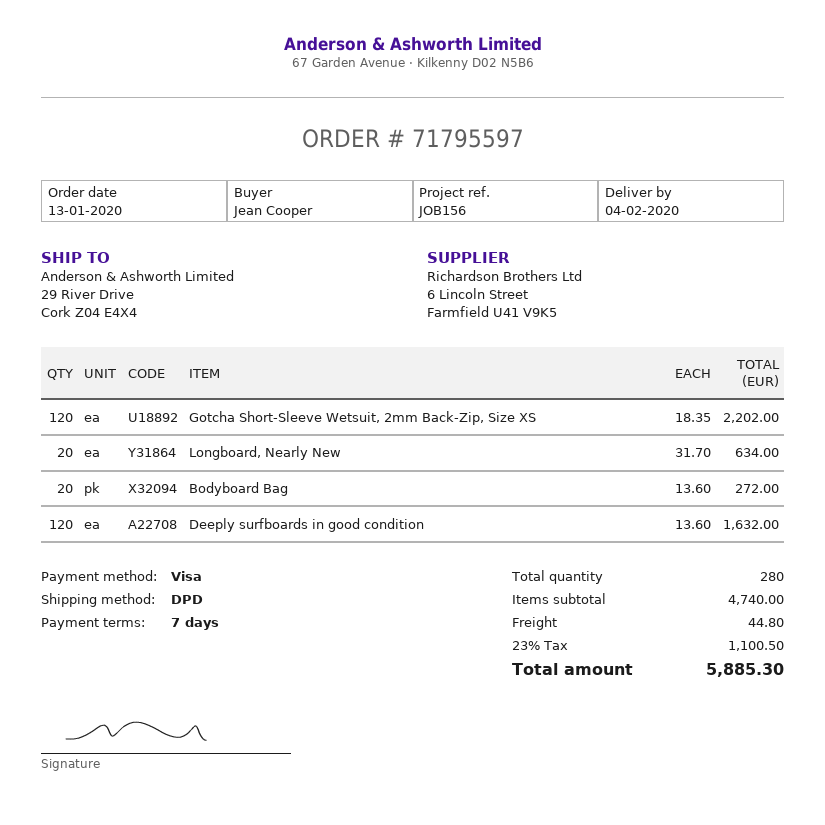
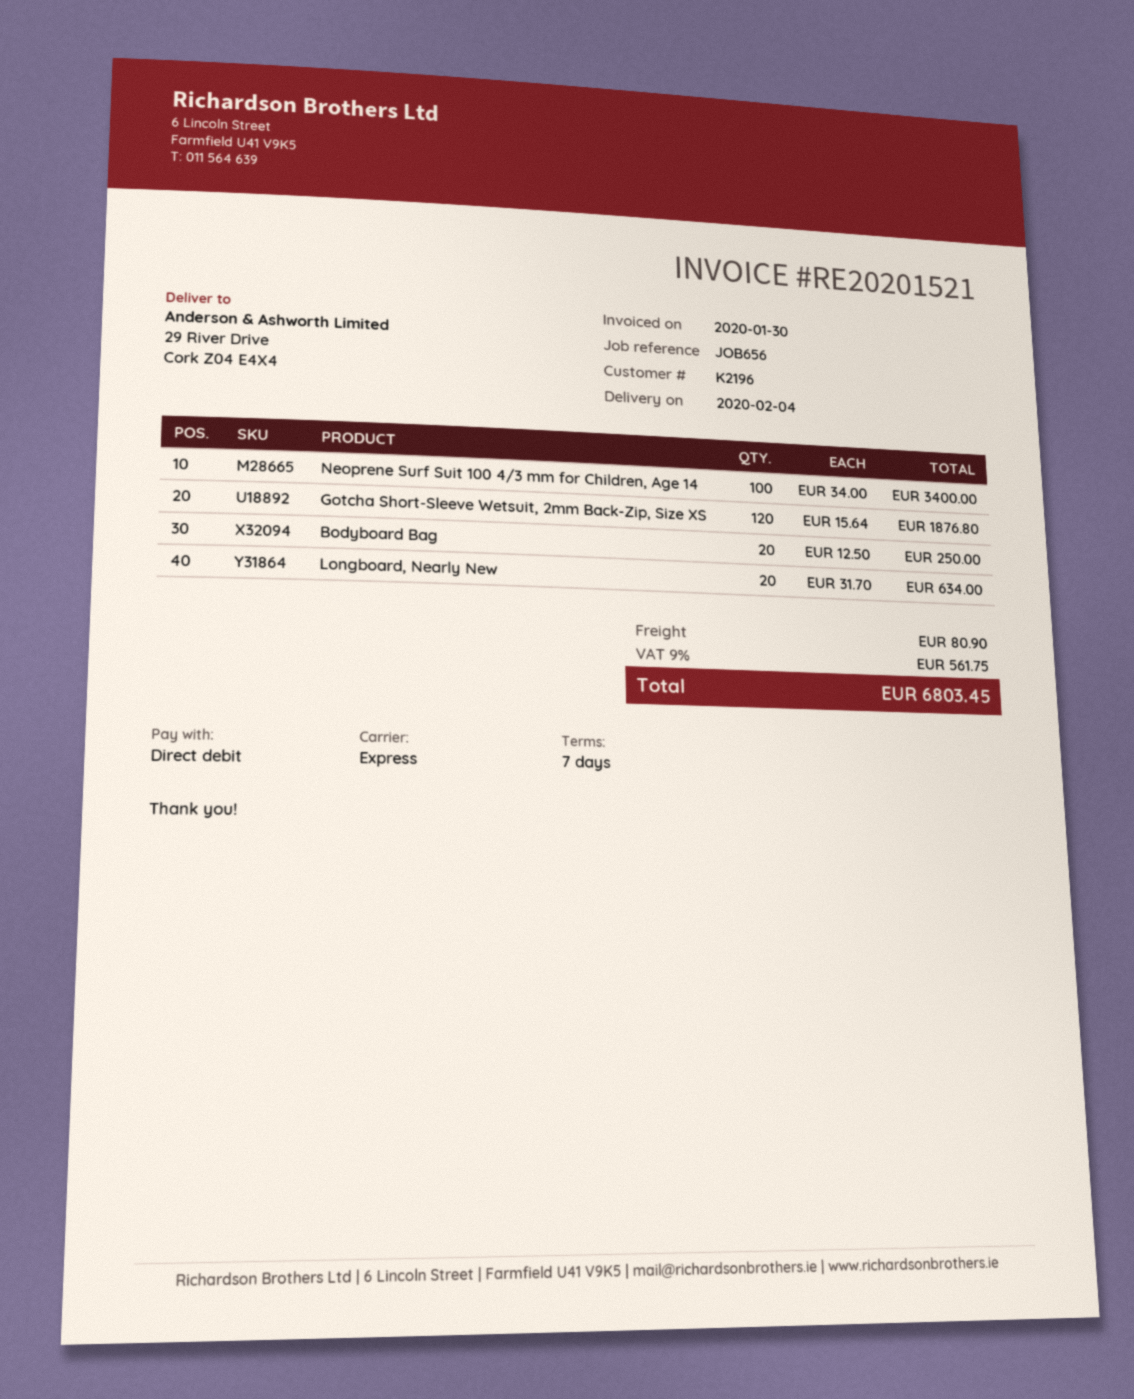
reference: JOB156 -> JOB656
payment method: Visa -> direct debit
shipping method: DPD -> express
Gotcha Short-Sleeve Wetsuit, 2mm Back-Zip, Size XS: 120 x 18.35 = 2202.00 -> 120 x 15.64 = 1876.80
Bodyboard Bag: 20 x 13.60 = 272.00 -> 20 x 12.50 = 250.00
Deeply surfboards in good condition: 120 x 13.60 = 1632.00 -> none
Neoprene Surf Suit 100 4/3 mm for Children, Age 14: none -> 100 x 34.00 = 3400.00
shipping: 44.80 -> 80.90
tax: 23% = 1100.50 -> 9% = 561.75
total: 5885.30 -> 6803.45

